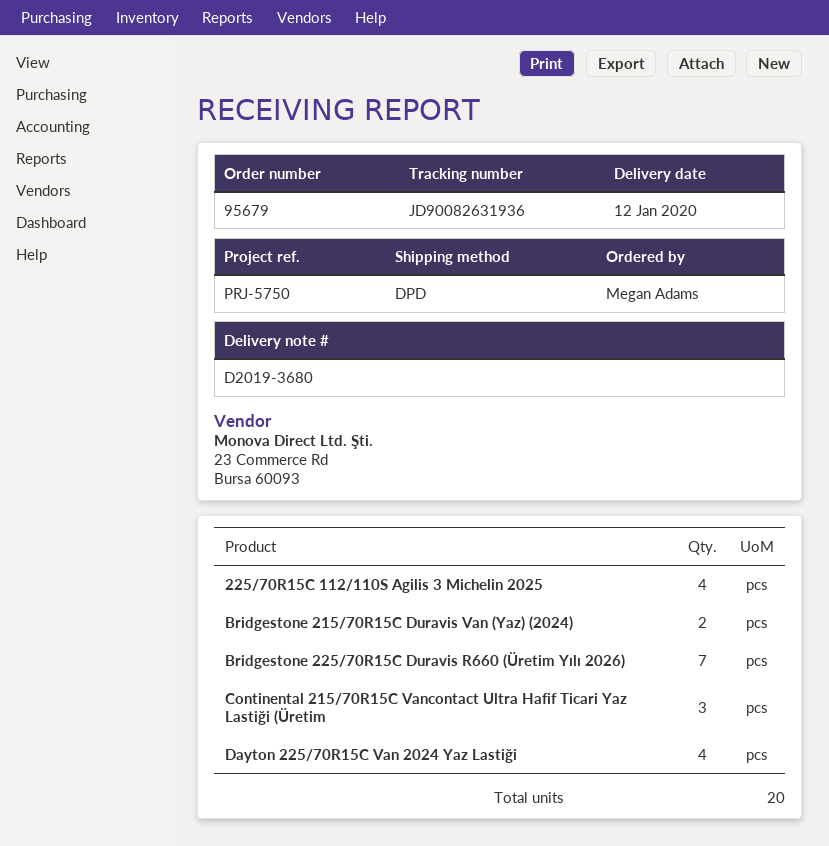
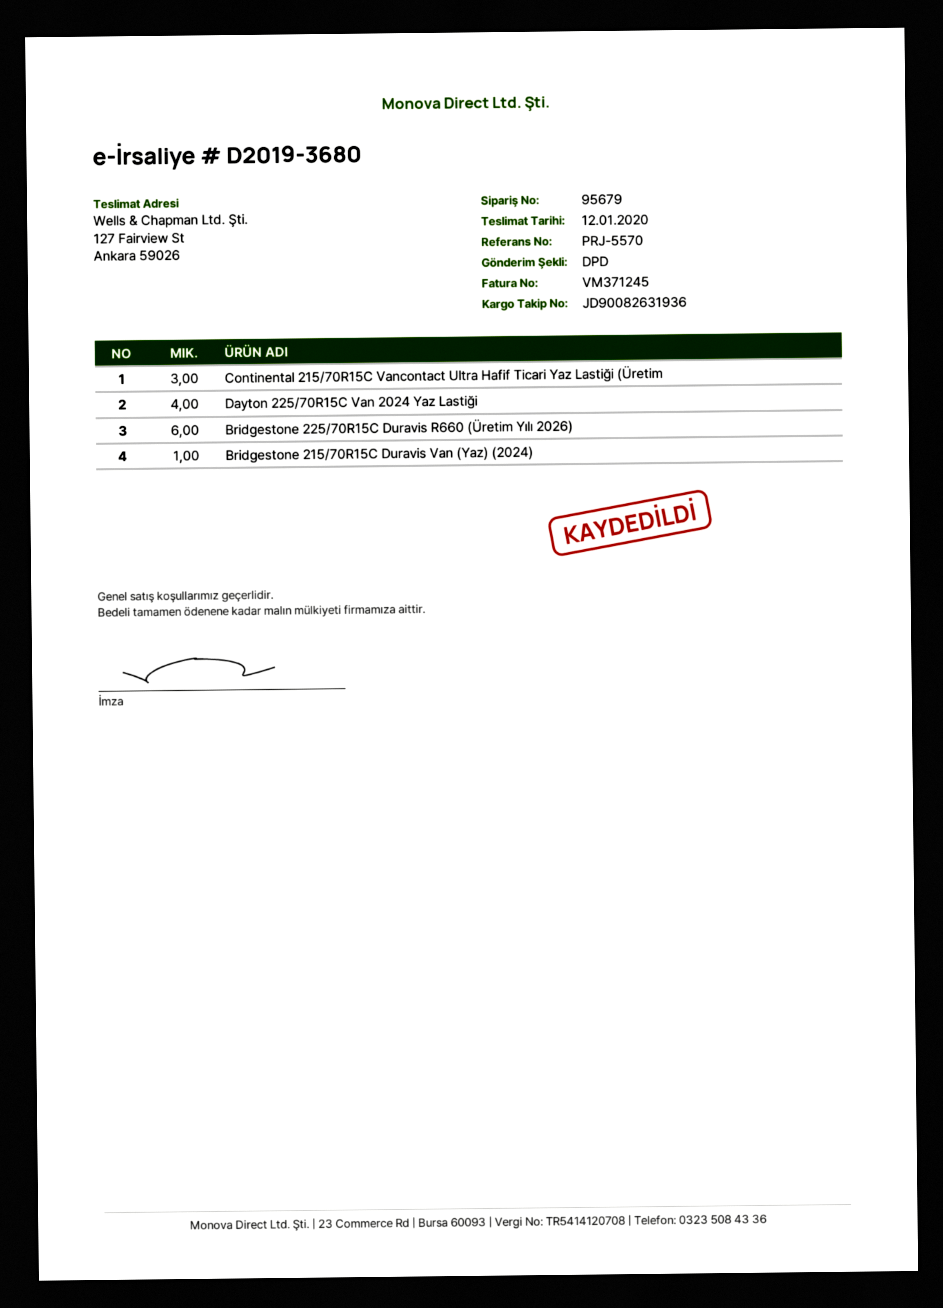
reference: PRJ-5750 -> PRJ-5570
225/70R15C 112/110S Agilis 3 Michelin 2025: 4 -> none
Bridgestone 215/70R15C Duravis Van (Yaz) (2024): 2 -> 1
Bridgestone 225/70R15C Duravis R660 (Üretim Yılı 2026): 7 -> 6

